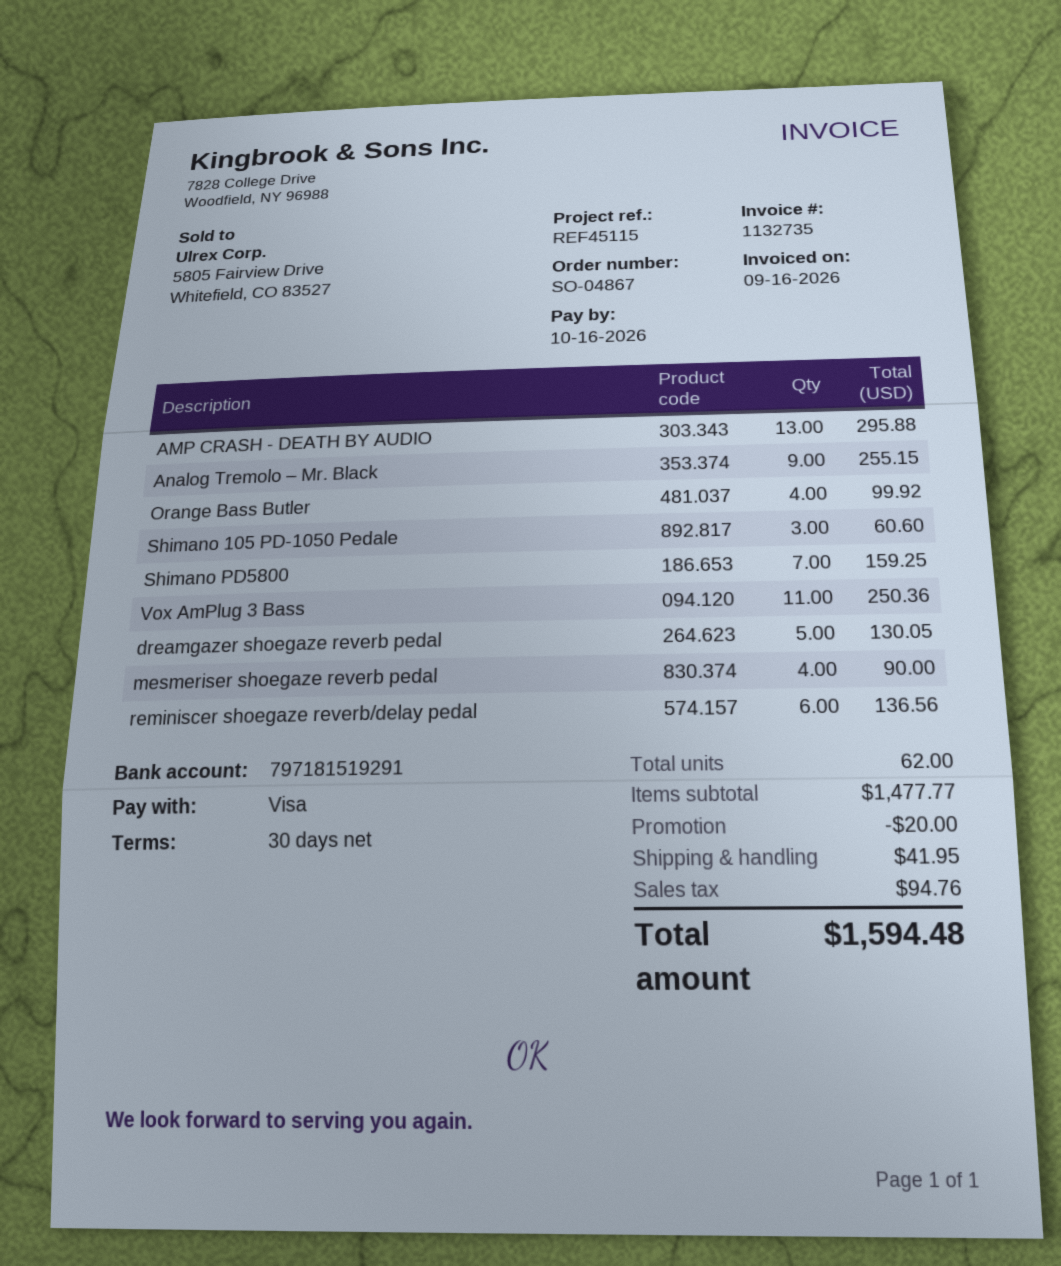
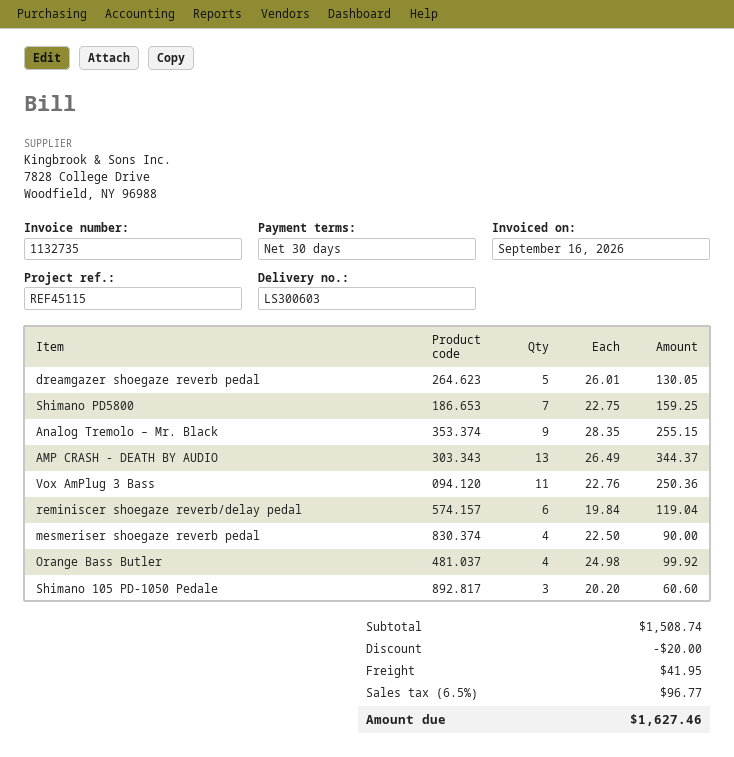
AMP CRASH - DEATH BY AUDIO: 13 for 295.88 -> 13 for 344.37
reminiscer shoegaze reverb/delay pedal: 6 for 136.56 -> 6 for 119.04
subtotal: 1477.77 -> 1508.74
tax: 94.76 -> 96.77
total: 1594.48 -> 1627.46

